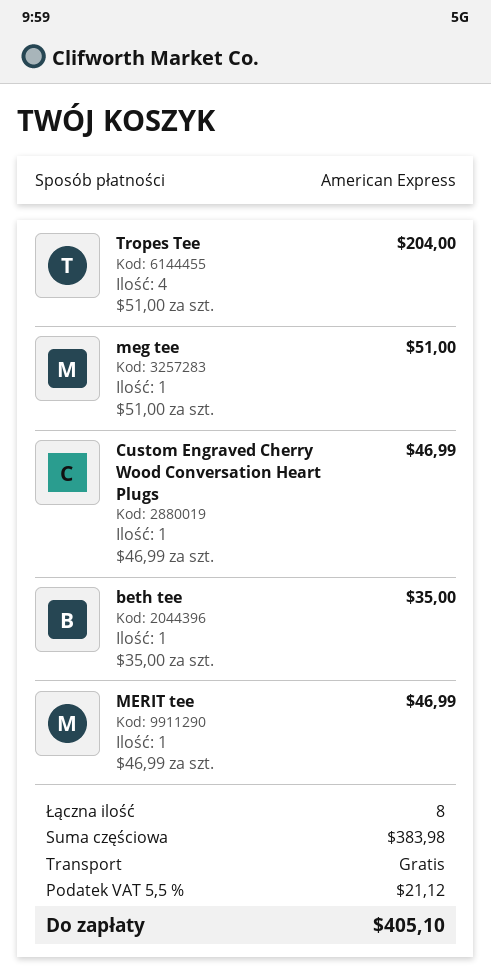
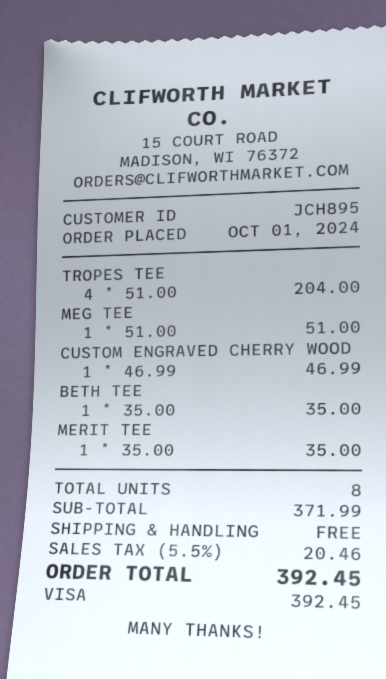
payment method: American Express -> Visa
MERIT tee: 1 x 46.99 = 46.99 -> 1 x 35.00 = 35.00
subtotal: 383.98 -> 371.99
tax: 5.5% = 21.12 -> 5.5% = 20.46
total: 405.10 -> 392.45

